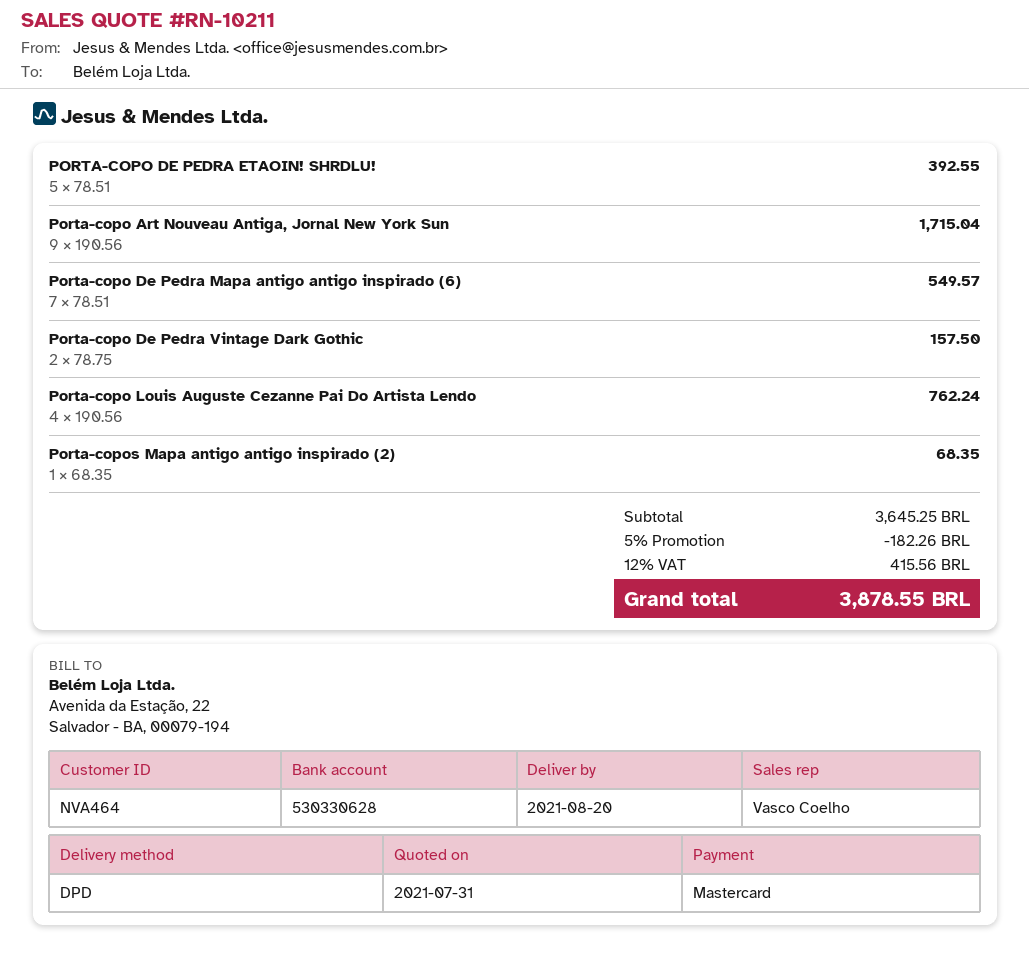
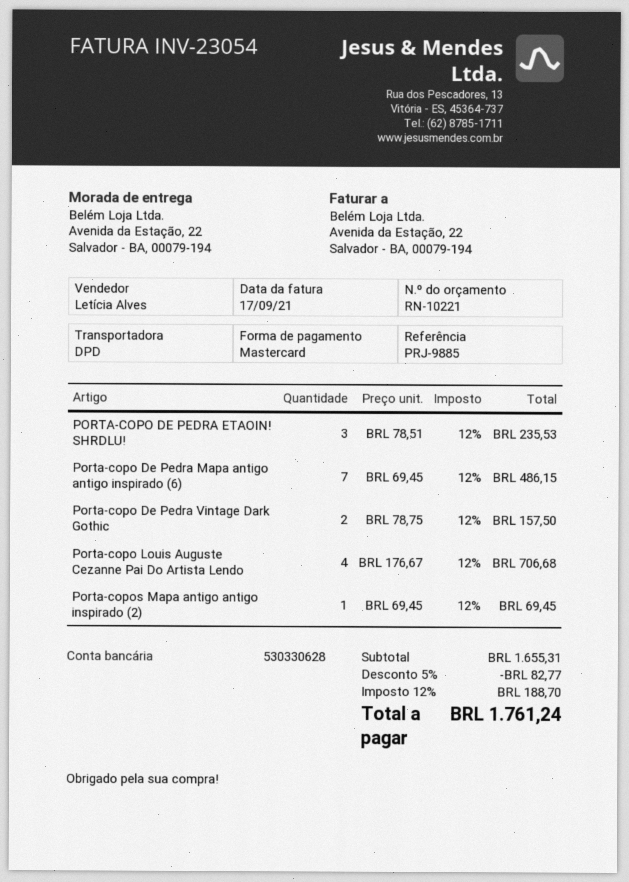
quote number: RN-10211 -> RN-10221
sales rep: Vasco Coelho -> Letícia Alves
PORTA-COPO DE PEDRA ETAOIN! SHRDLU!: 5 x 78.51 = 392.55 -> 3 x 78.51 = 235.53
Porta-copo Art Nouveau Antiga, Jornal New York Sun: 9 x 190.56 = 1715.04 -> none
Porta-copo De Pedra Mapa antigo antigo inspirado (6): 7 x 78.51 = 549.57 -> 7 x 69.45 = 486.15
Porta-copo Louis Auguste Cezanne Pai Do Artista Lendo: 4 x 190.56 = 762.24 -> 4 x 176.67 = 706.68
Porta-copos Mapa antigo antigo inspirado (2): 1 x 68.35 = 68.35 -> 1 x 69.45 = 69.45
subtotal: 3645.25 -> 1655.31
discount: 5% = 182.26 -> 5% = 82.77
tax: 12% = 415.56 -> 12% = 188.70
total: 3878.55 -> 1761.24

